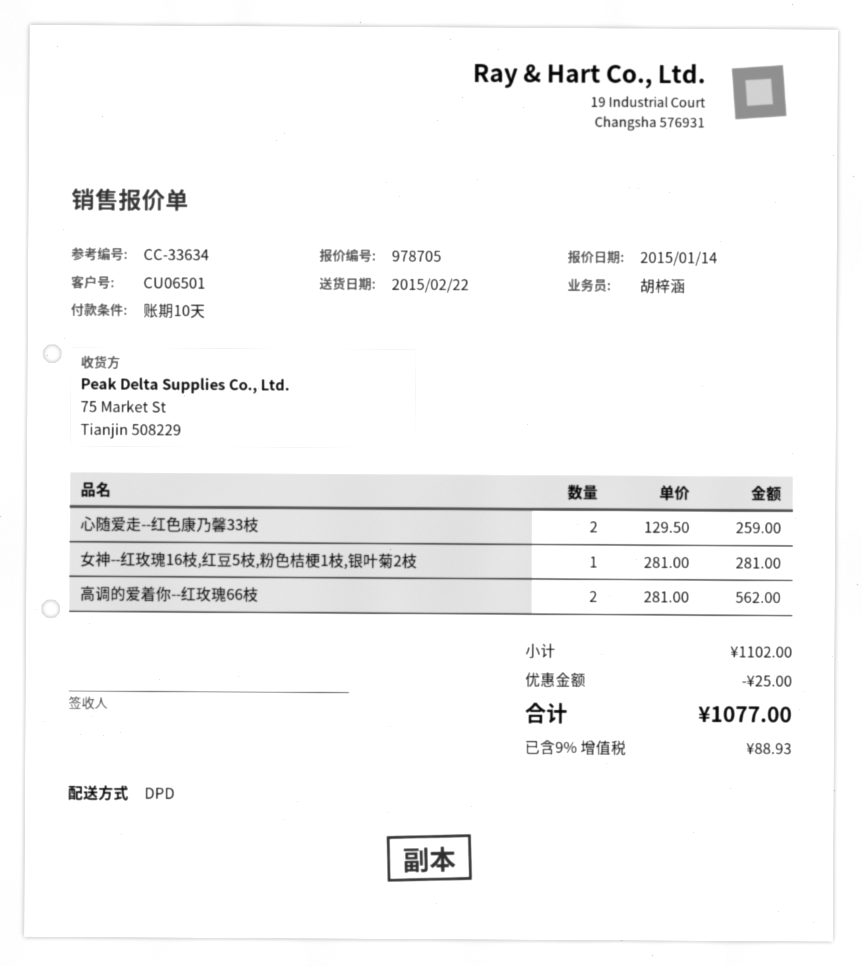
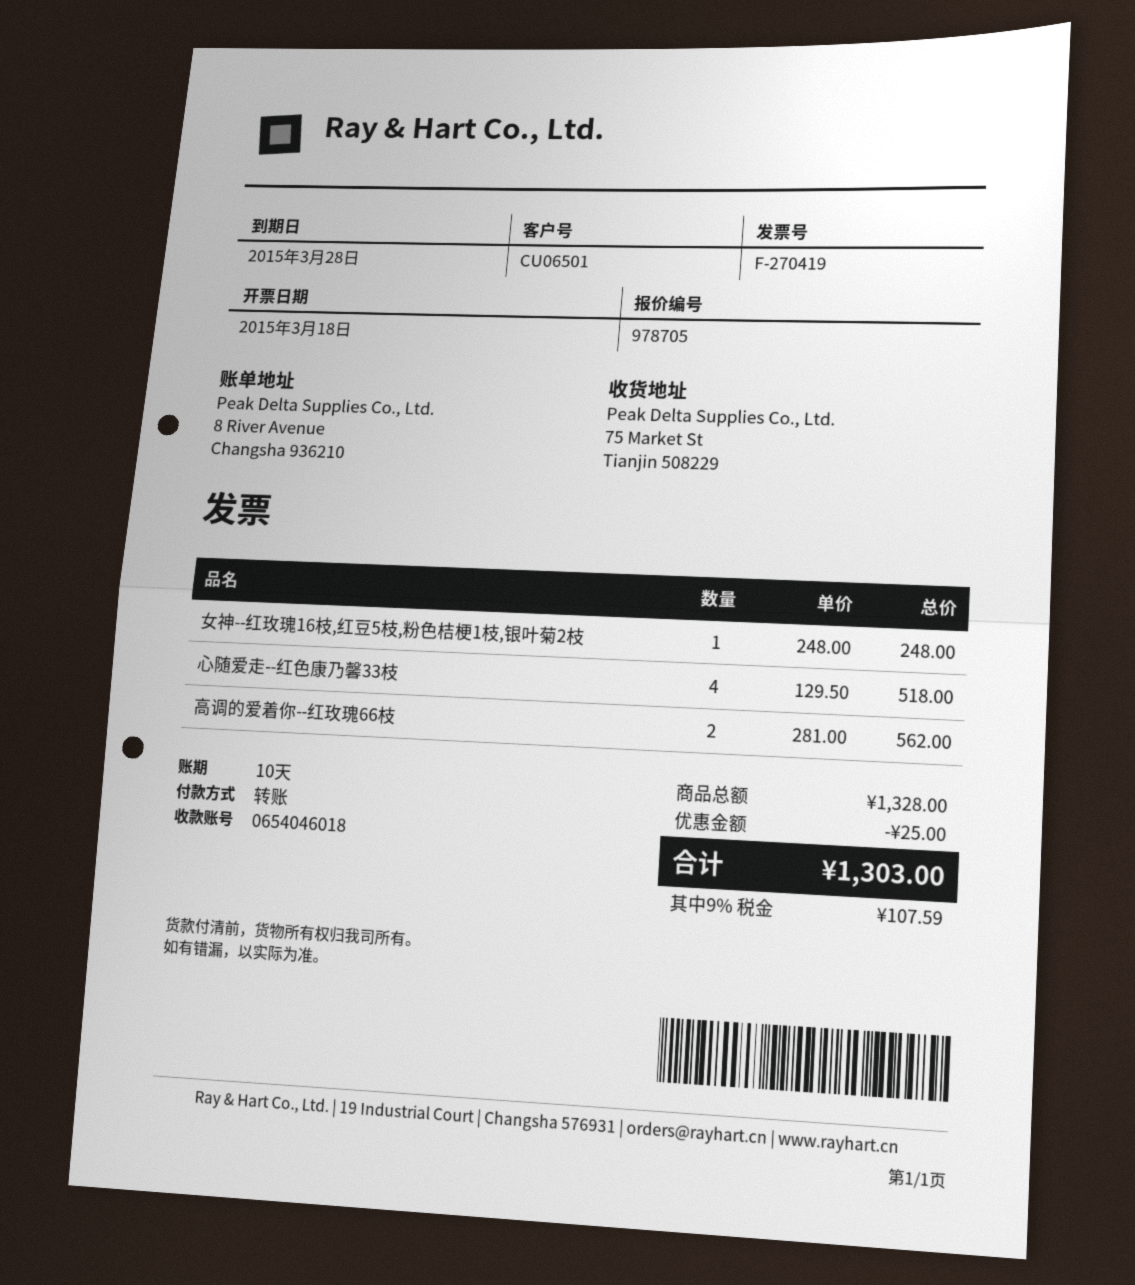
心随爱走--红色康乃馨33枝: 2 x 129.50 = 259.00 -> 4 x 129.50 = 518.00
女神--红玫瑰16枝,红豆5枝,粉色桔梗1枝,银叶菊2枝: 1 x 281.00 = 281.00 -> 1 x 248.00 = 248.00
subtotal: 1102.00 -> 1328.00
tax: 9% = 88.93 -> 9% = 107.59
total: 1077.00 -> 1303.00

